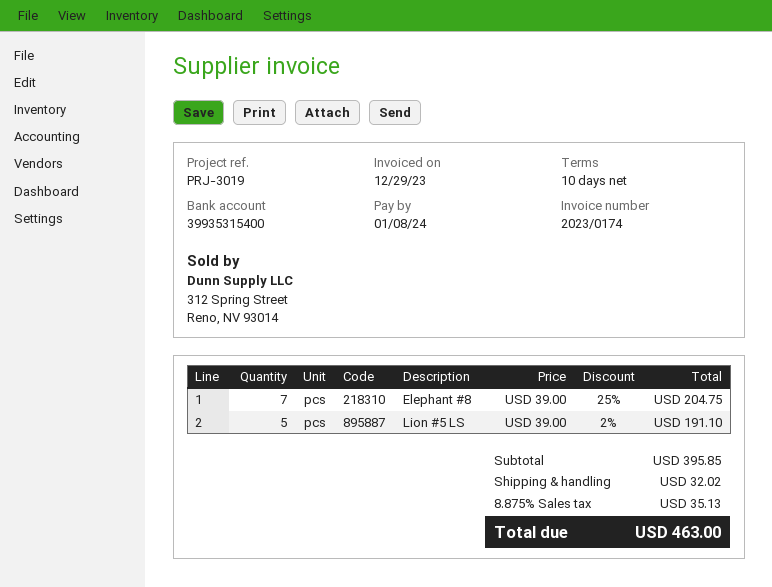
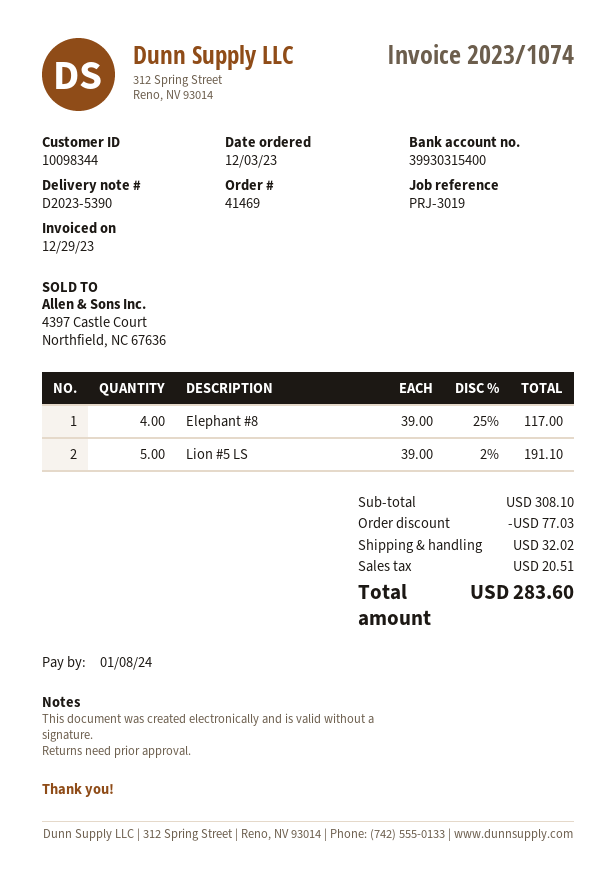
invoice number: 2023/0174 -> 2023/1074
bank account: 39935315400 -> 39930315400
Elephant #8: 7 x 39.00 - 25% = 204.75 -> 4 x 39.00 - 25% = 117.00
subtotal: 395.85 -> 308.10
discount: none -> 77.03
tax: 35.13 -> 20.51
total: 463.00 -> 283.60

